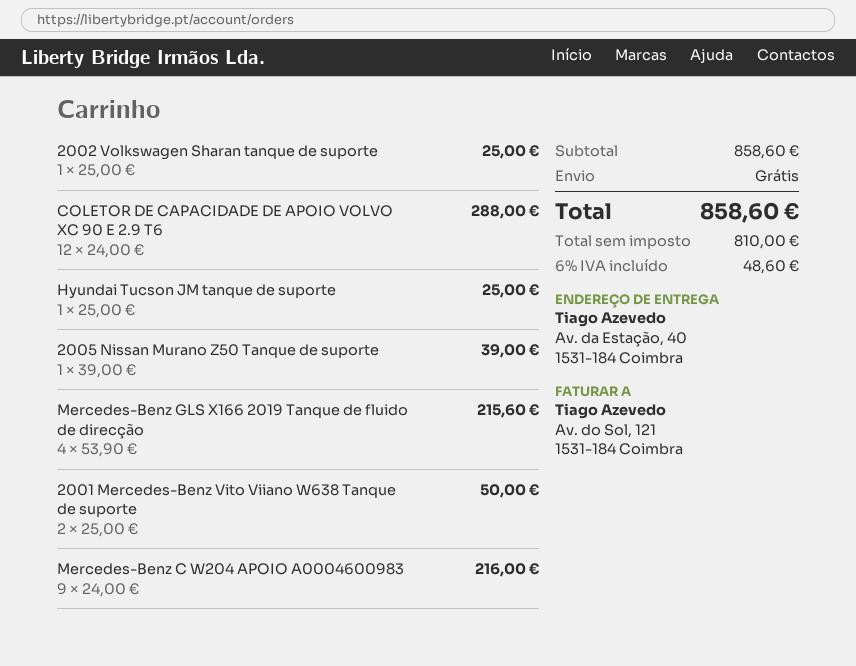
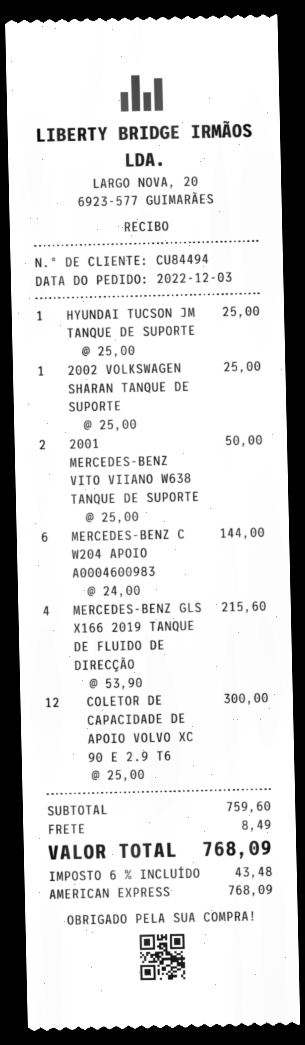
COLETOR DE CAPACIDADE DE APOIO VOLVO XC 90 E 2.9 T6: 12 x 24.00 = 288.00 -> 12 x 25.00 = 300.00
2005 Nissan Murano Z50 Tanque de suporte: 1 x 39.00 = 39.00 -> none
Mercedes-Benz C W204 APOIO A0004600983: 9 x 24.00 = 216.00 -> 6 x 24.00 = 144.00
subtotal: 858.60 -> 759.60
shipping: 0.00 -> 8.49
tax: 6% = 48.60 -> 6% = 43.48
total: 858.60 -> 768.09

